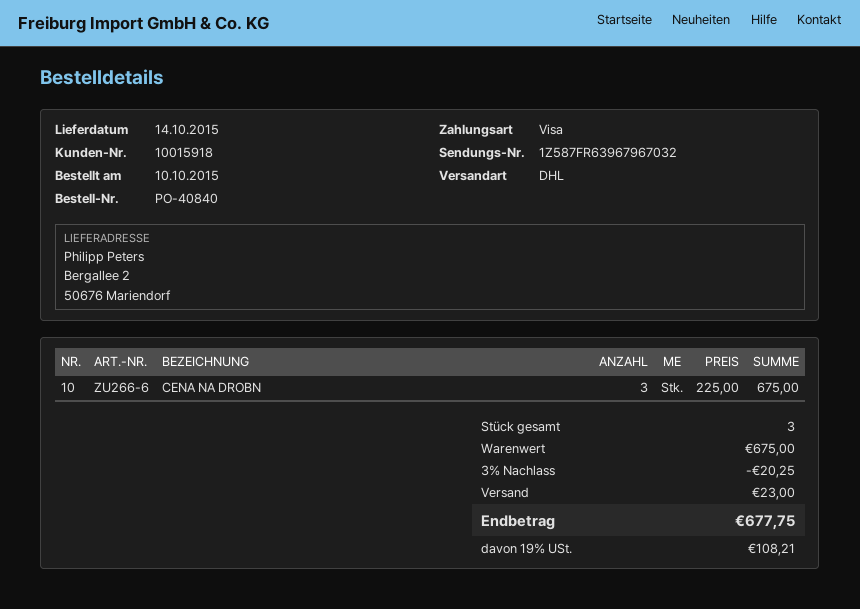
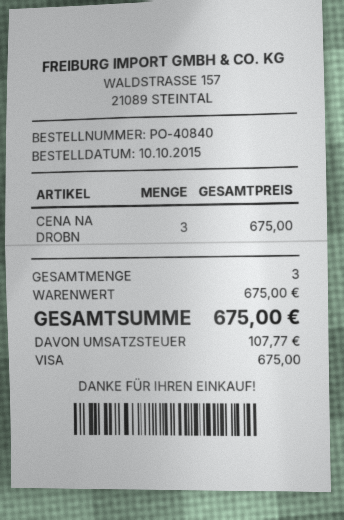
discount: 3% = 20.25 -> none
shipping: 23.00 -> none
tax: 108.21 -> 107.77
total: 677.75 -> 675.00

